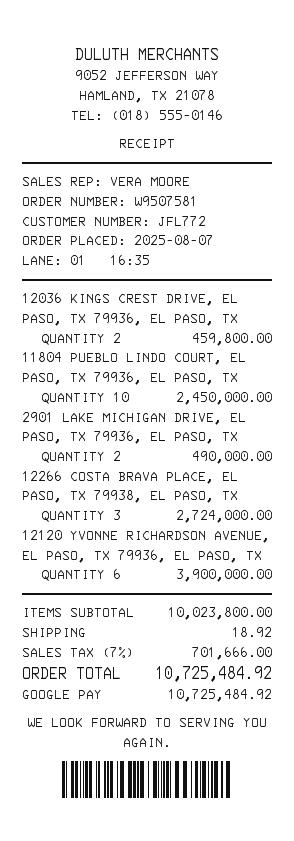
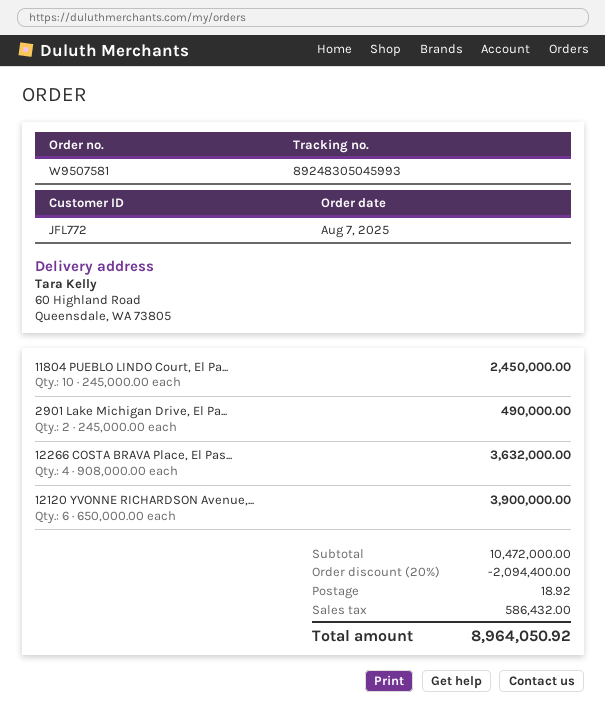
12036 KINGS CREST DRIVE, EL PASO, TX 79936, EL PASO, TX: 2 for 459800.00 -> none
12266 COSTA BRAVA PLACE, EL PASO, TX 79938, EL PASO, TX: 3 for 2724000.00 -> 4 for 3632000.00
subtotal: 10023800.00 -> 10472000.00
discount: none -> 20% = 2094400.00
tax: 701666.00 -> 586432.00
total: 10725484.92 -> 8964050.92

